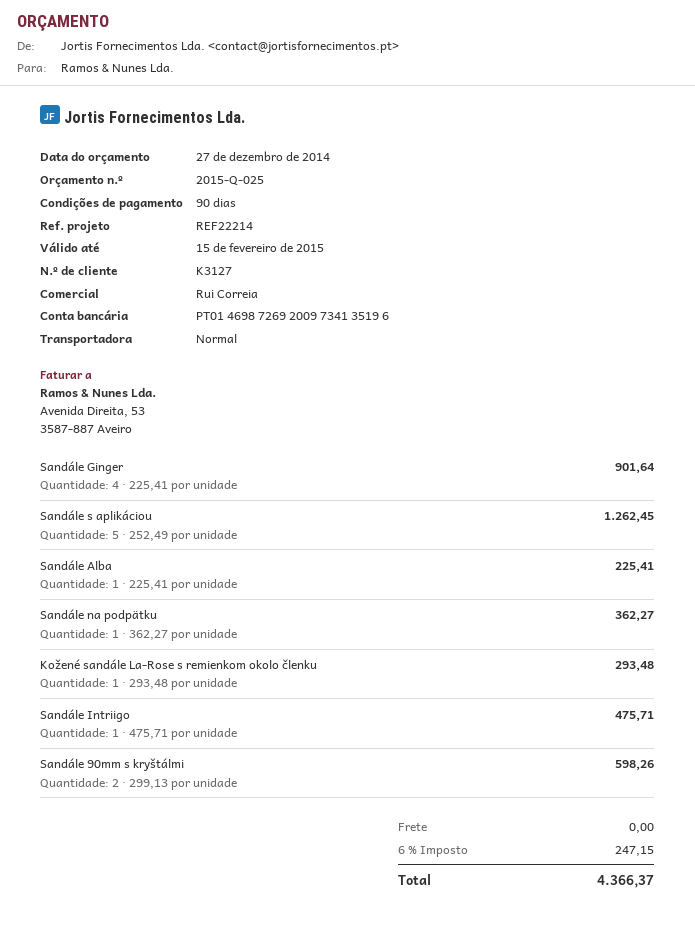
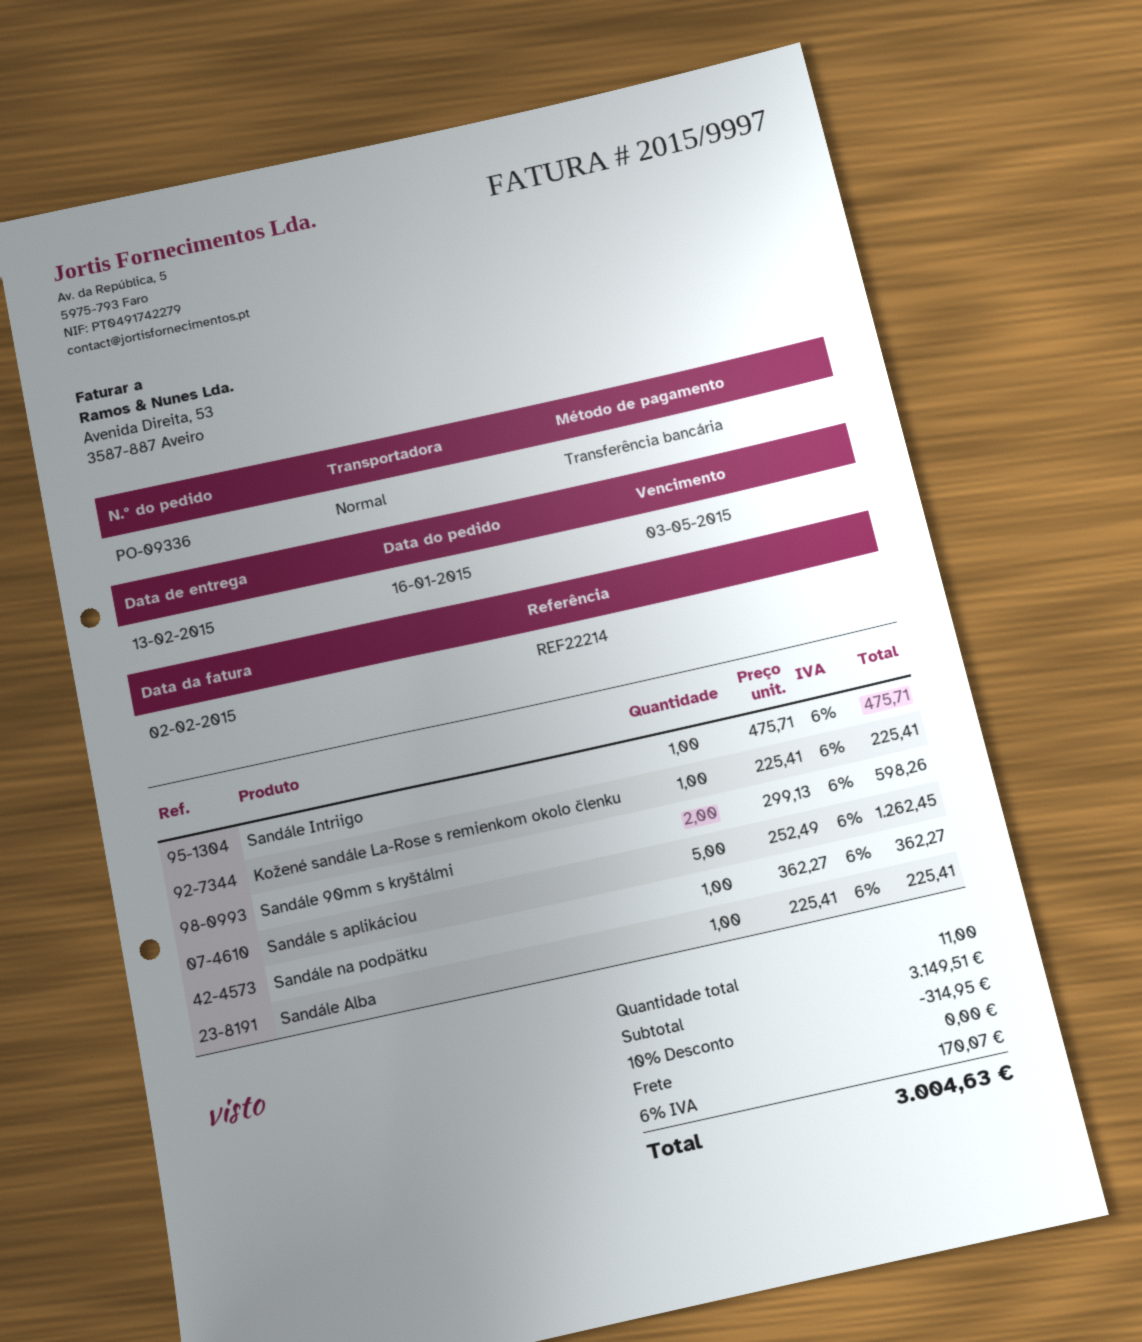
Sandále Ginger: 4 x 225.41 = 901.64 -> none
Kožené sandále La-Rose s remienkom okolo členku: 1 x 293.48 = 293.48 -> 1 x 225.41 = 225.41
discount: none -> 10% = 314.95
tax: 6% = 247.15 -> 6% = 170.07
total: 4366.37 -> 3004.63

